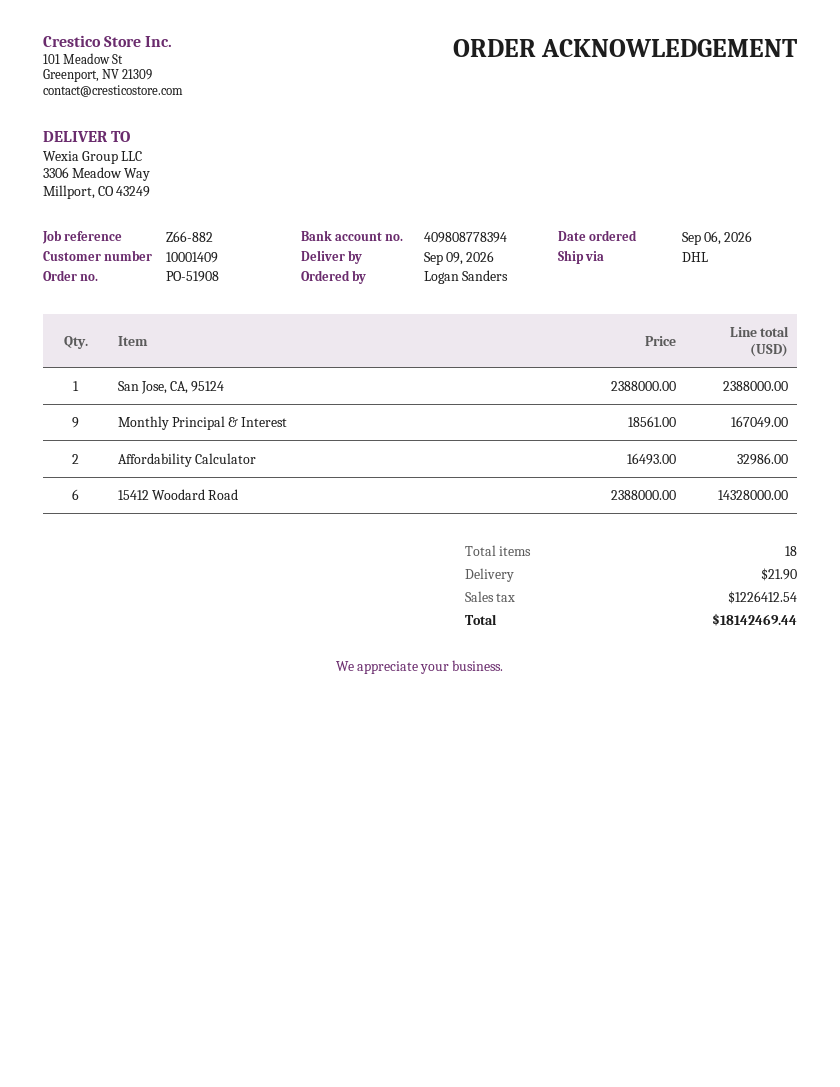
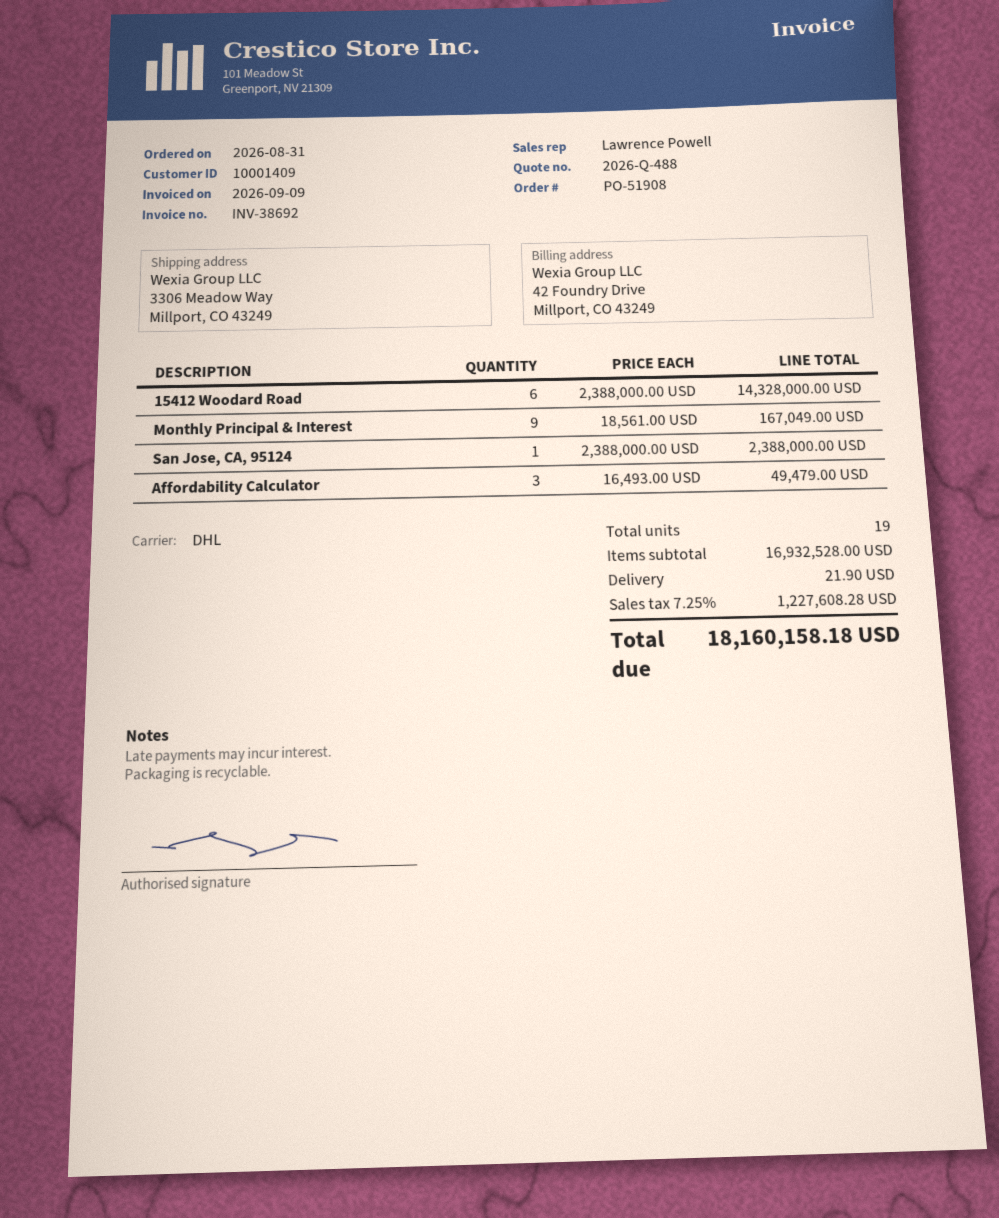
order date: 2026-09-06 -> 2026-08-31
Affordability Calculator: 2 x 16493.00 = 32986.00 -> 3 x 16493.00 = 49479.00
total quantity: 18 -> 19
tax: 1226412.54 -> 1227608.28
total: 18142469.44 -> 18160158.18

